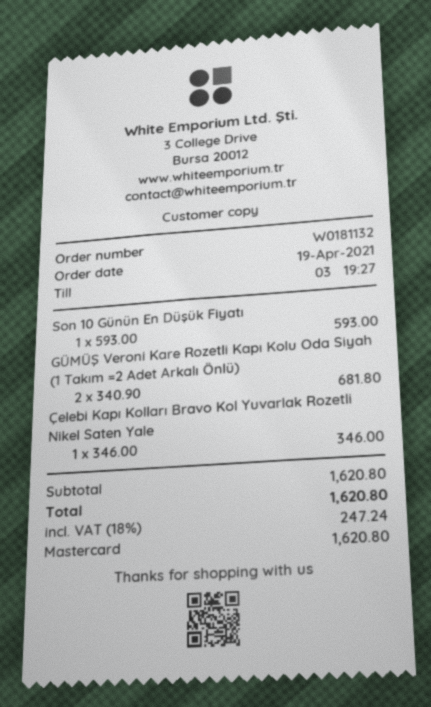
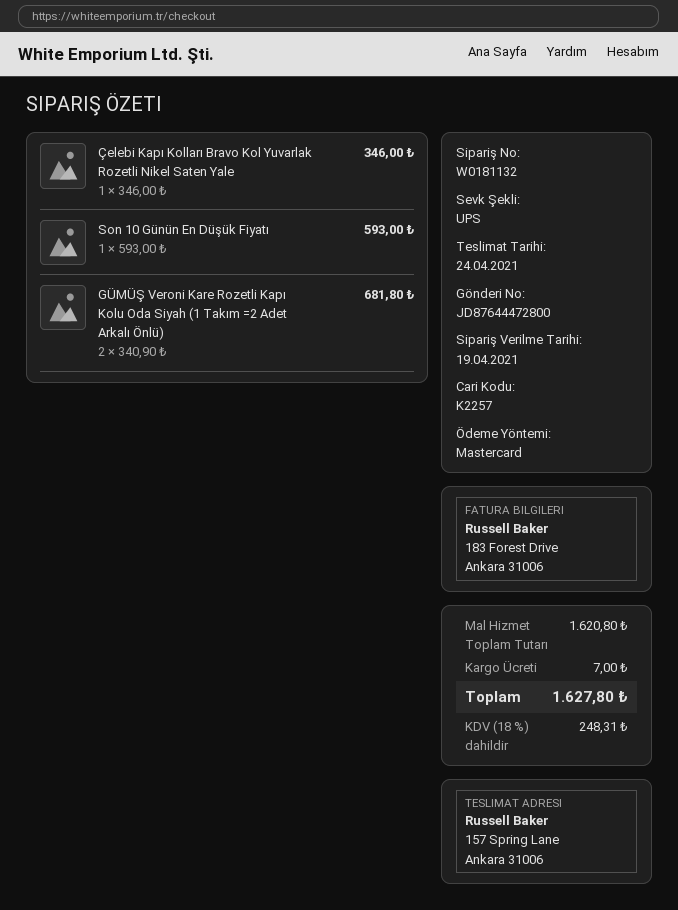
shipping: none -> 7.00
tax: 18% = 247.24 -> 18% = 248.31
total: 1620.80 -> 1627.80

